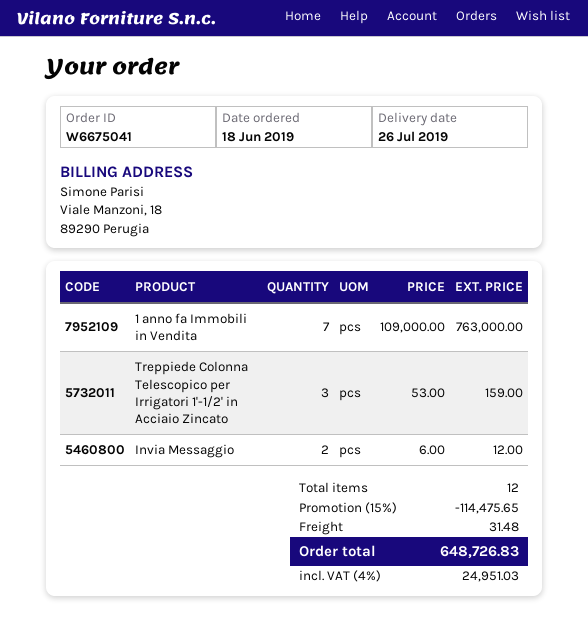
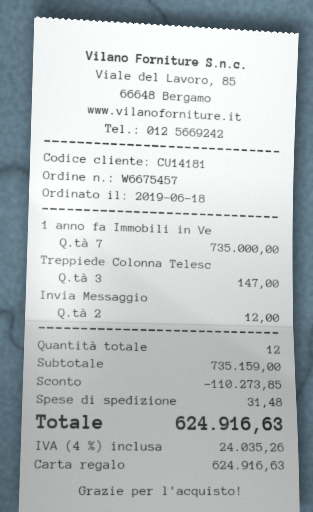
order number: W6675041 -> W6675457
1 anno fa Immobili in Vendita: 7 for 763000.00 -> 7 for 735000.00
Treppiede Colonna Telescopico per Irrigatori 1'-1/2' in Acciaio Zincato: 3 for 159.00 -> 3 for 147.00
discount: 114475.65 -> 110273.85
tax: 4% = 24951.03 -> 4% = 24035.26
total: 648726.83 -> 624916.63

